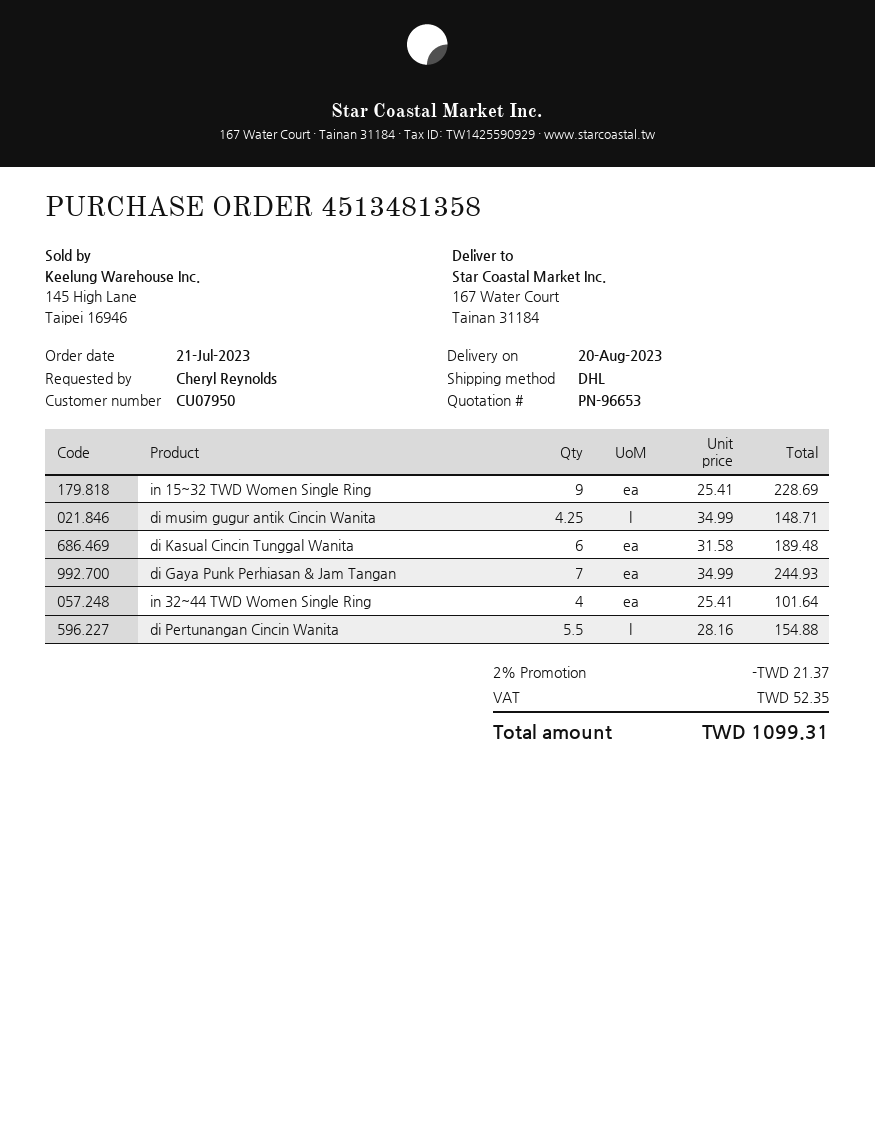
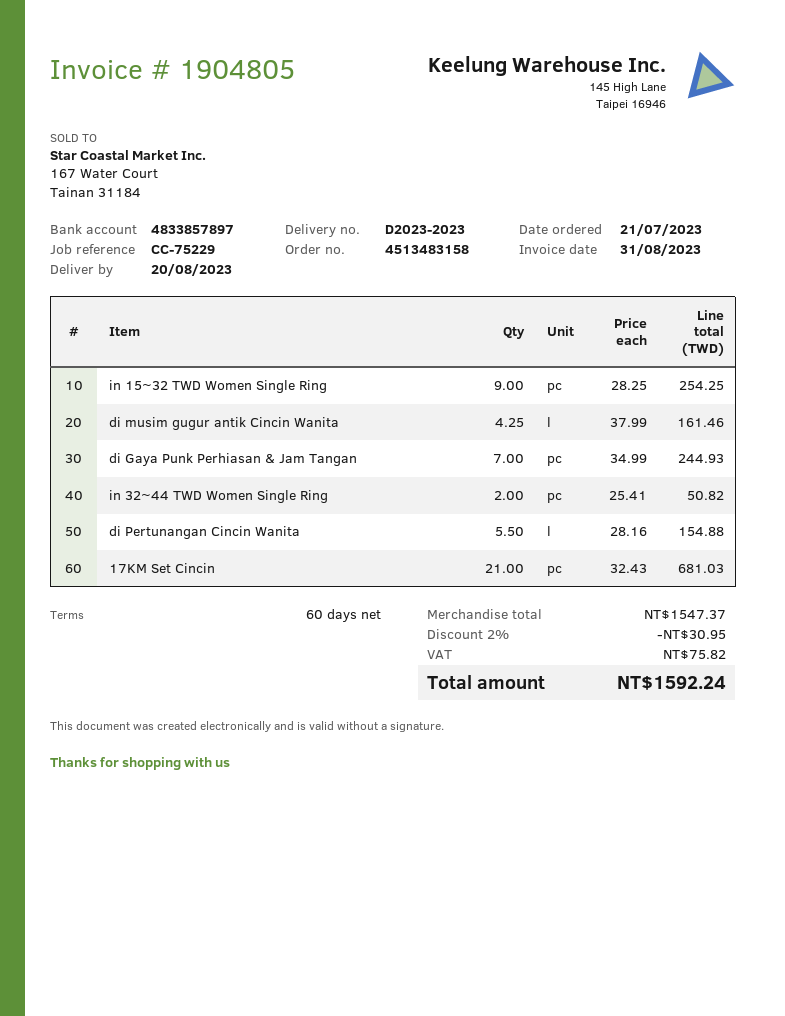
order number: 4513481358 -> 4513483158
in 15~32 TWD Women Single Ring: 9 x 25.41 = 228.69 -> 9 x 28.25 = 254.25
di musim gugur antik Cincin Wanita: 4.25 x 34.99 = 148.71 -> 4.25 x 37.99 = 161.46
di Kasual Cincin Tunggal Wanita: 6 x 31.58 = 189.48 -> none
in 32~44 TWD Women Single Ring: 4 x 25.41 = 101.64 -> 2 x 25.41 = 50.82
17KM Set Cincin: none -> 21 x 32.43 = 681.03
discount: 2% = 21.37 -> 2% = 30.95
tax: 52.35 -> 75.82
total: 1099.31 -> 1592.24

